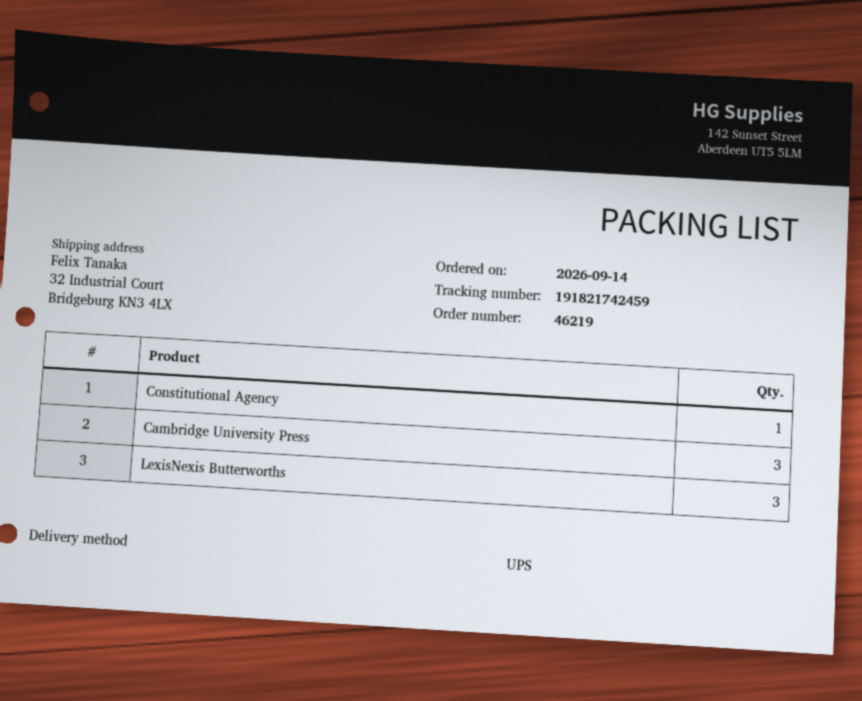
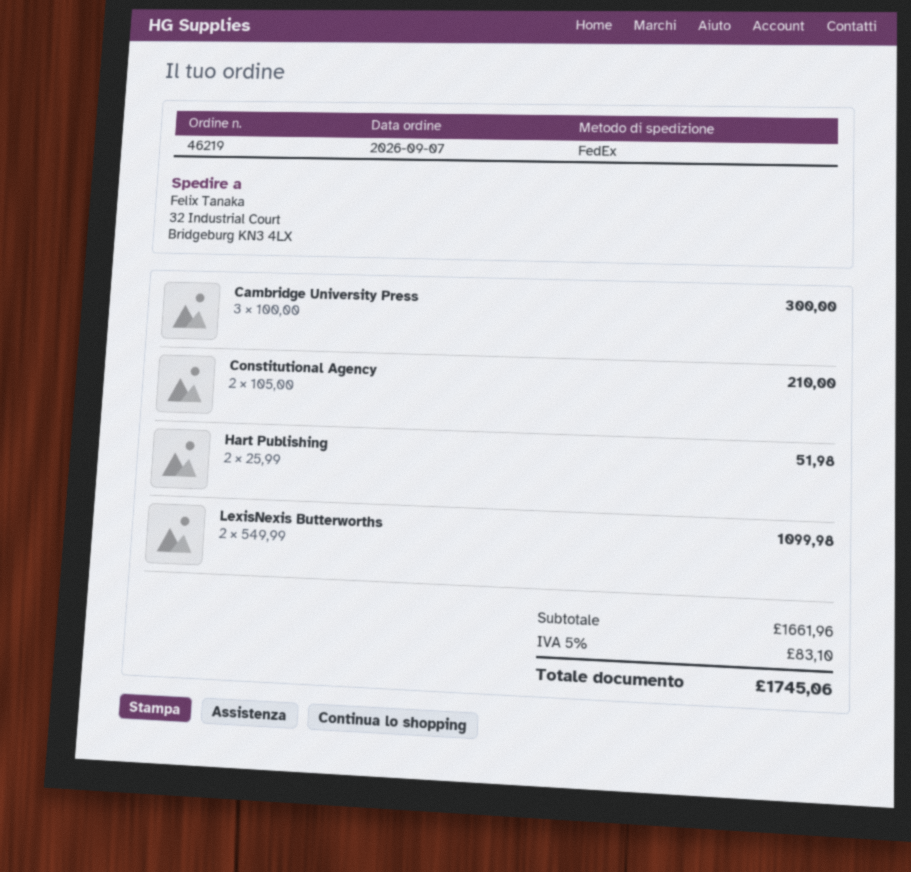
order date: 2026-09-14 -> 2026-09-07
shipping method: UPS -> FedEx
Constitutional Agency: 1 -> 2
LexisNexis Butterworths: 3 -> 2
Hart Publishing: none -> 2

